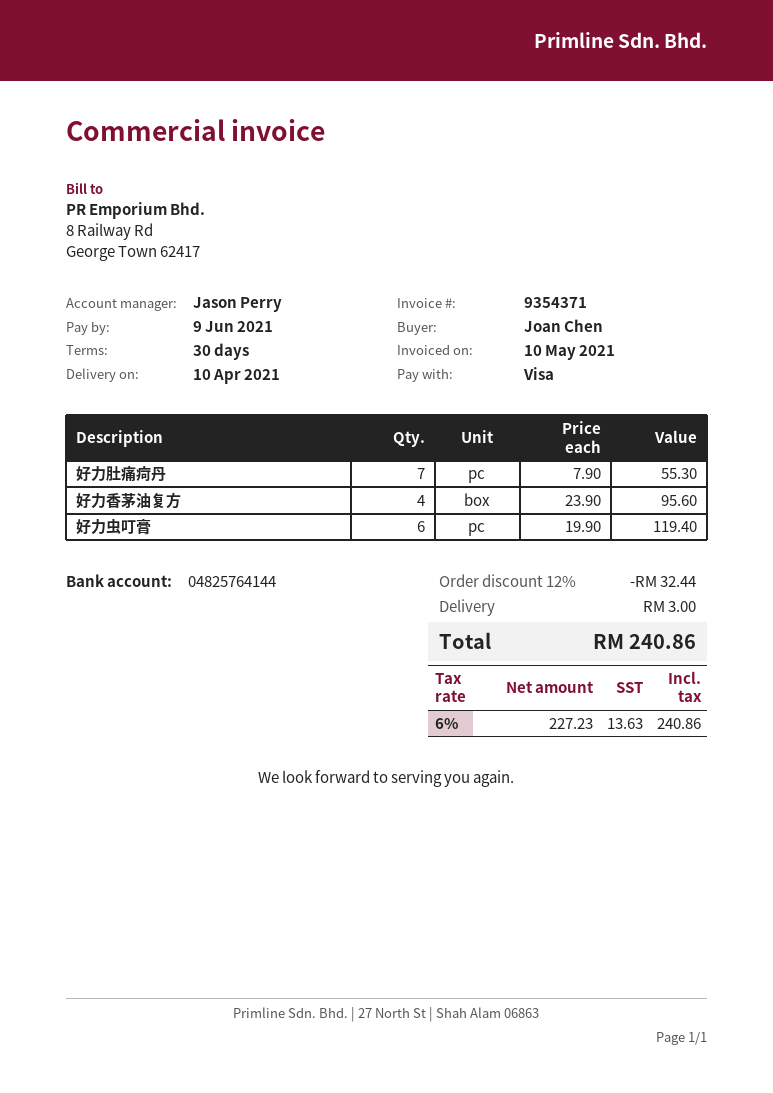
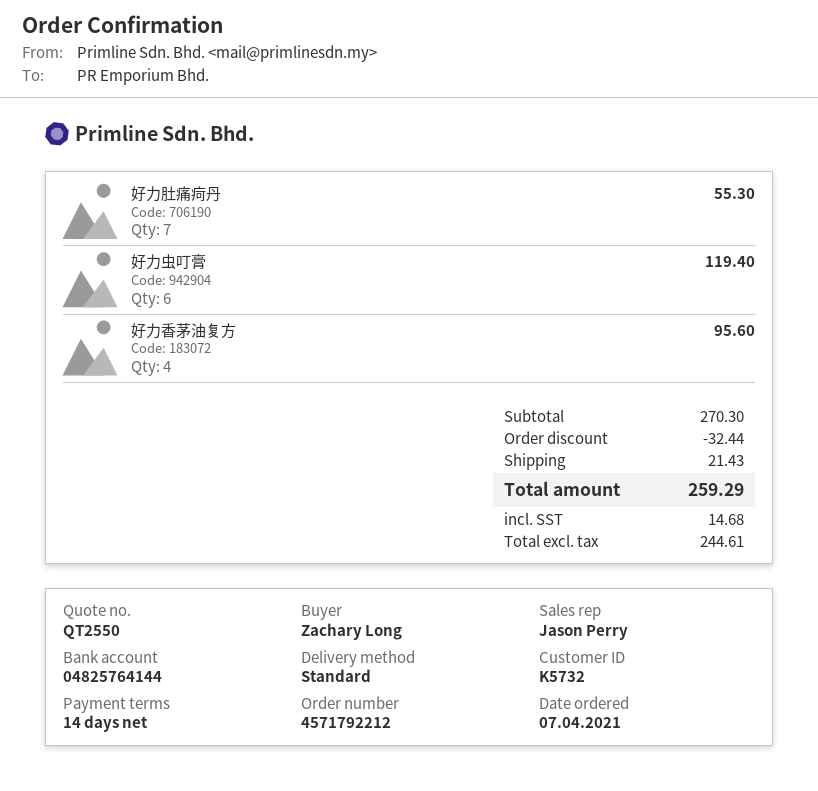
payment terms: 30 days -> 14 days
ordered by: Joan Chen -> Zachary Long
shipping: 3.00 -> 21.43
net: 227.23 -> 244.61
tax: 13.63 -> 14.68
total: 240.86 -> 259.29

